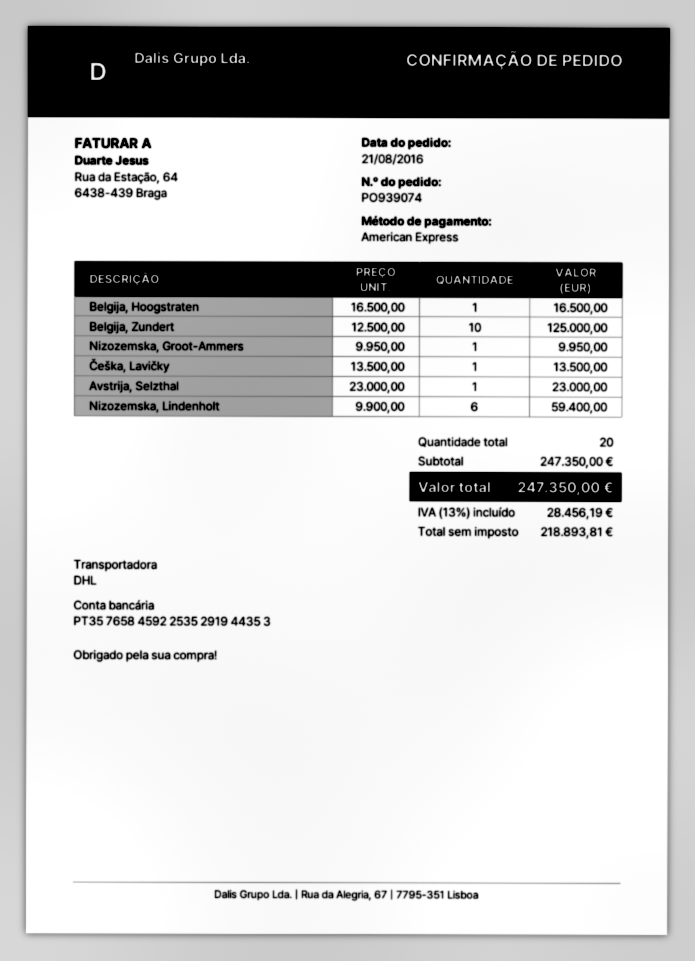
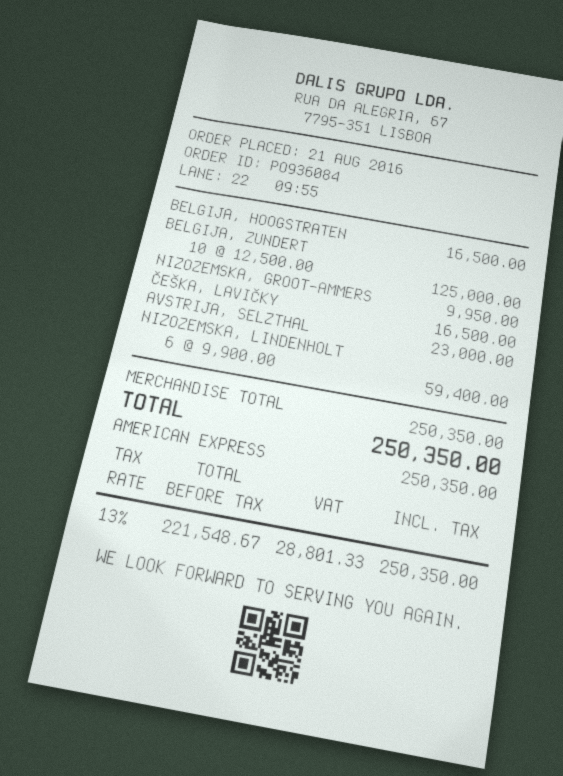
order number: PO939074 -> PO936084
Češka, Lavičky: 1 x 13500.00 = 13500.00 -> 1 x 16500.00 = 16500.00
subtotal: 247350.00 -> 250350.00
net: 218893.81 -> 221548.67
tax: 13% = 28456.19 -> 13% = 28801.33
total: 247350.00 -> 250350.00

